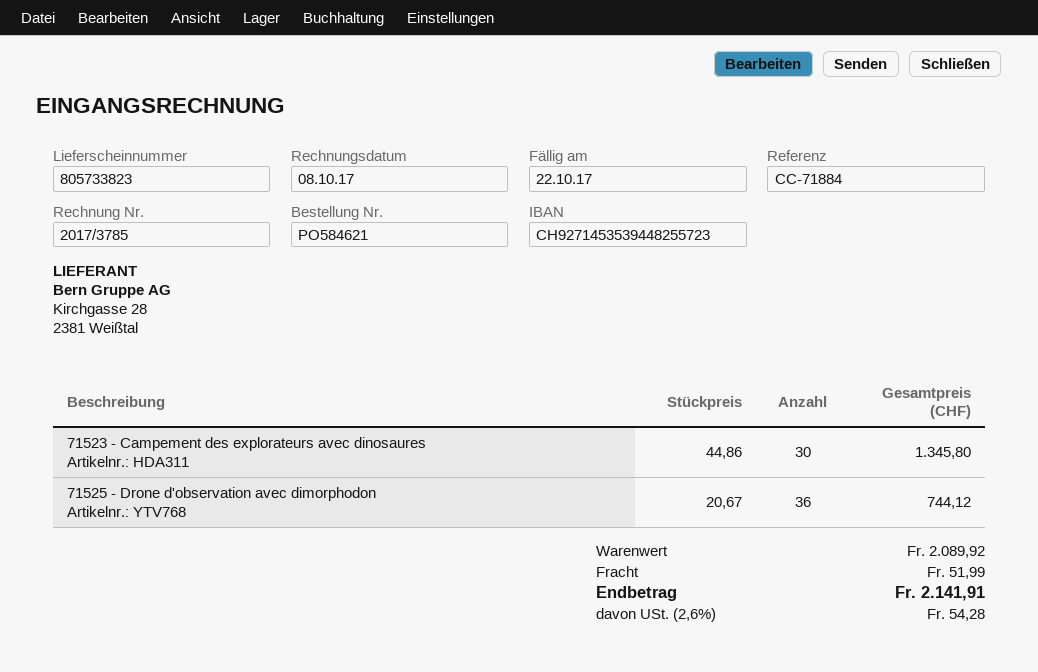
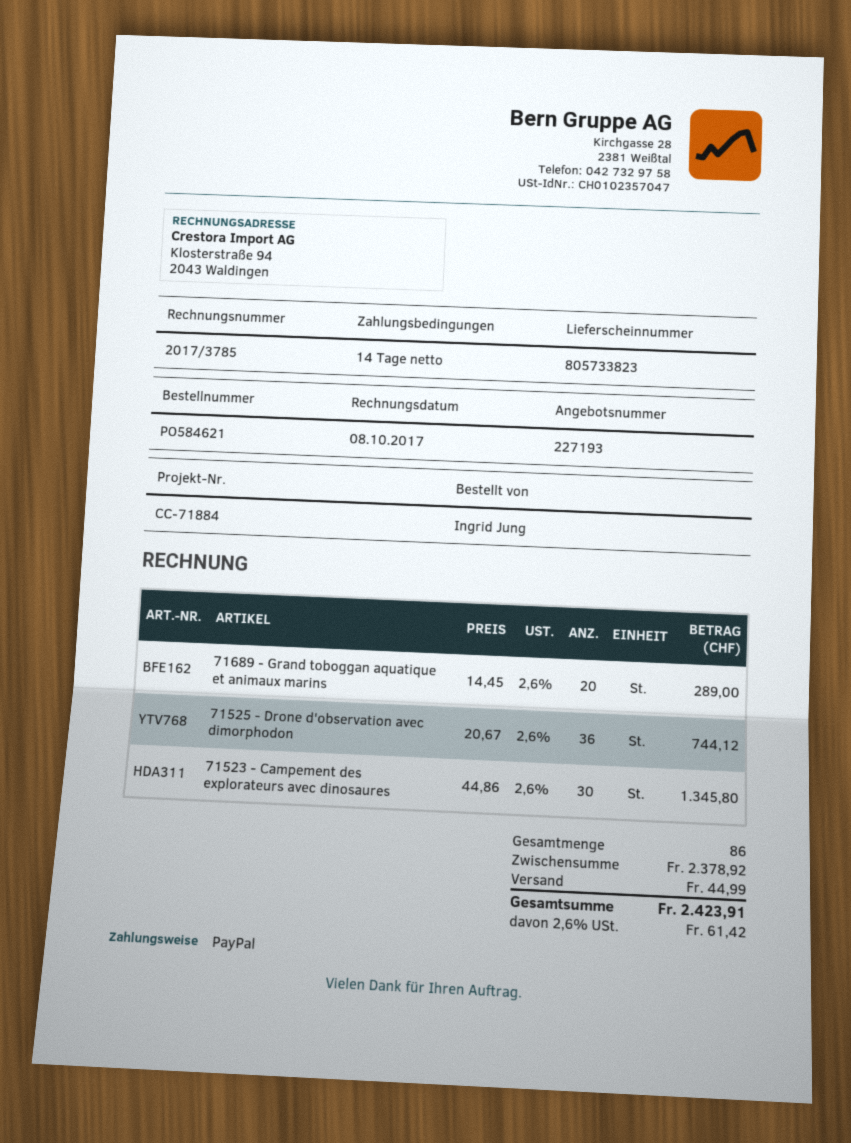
71689 - Grand toboggan aquatique et animaux marins: none -> 20 x 14.45 = 289.00
subtotal: 2089.92 -> 2378.92
shipping: 51.99 -> 44.99
tax: 2.6% = 54.28 -> 2.6% = 61.42
total: 2141.91 -> 2423.91

